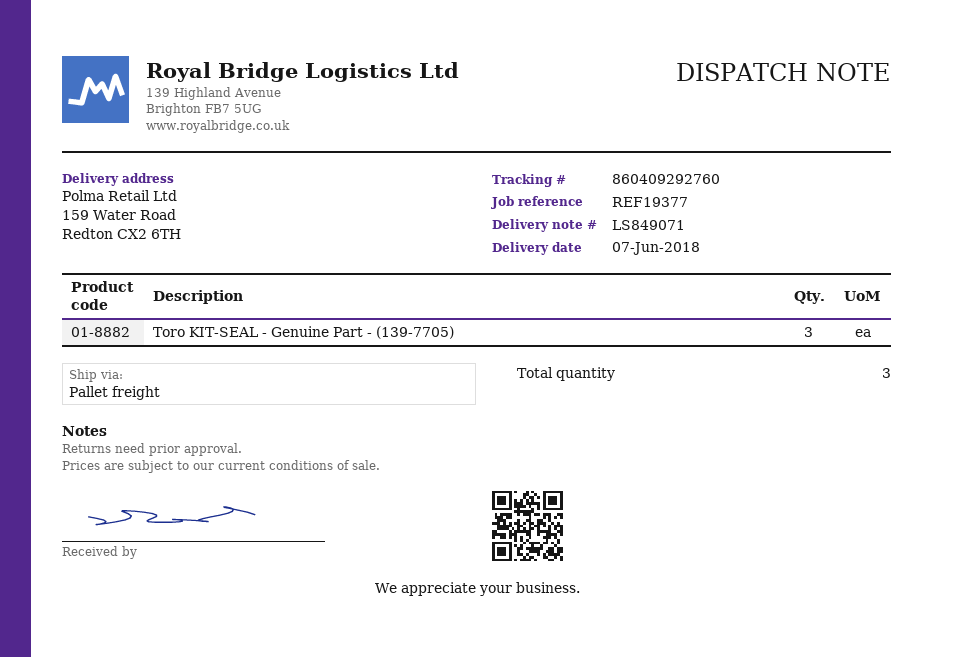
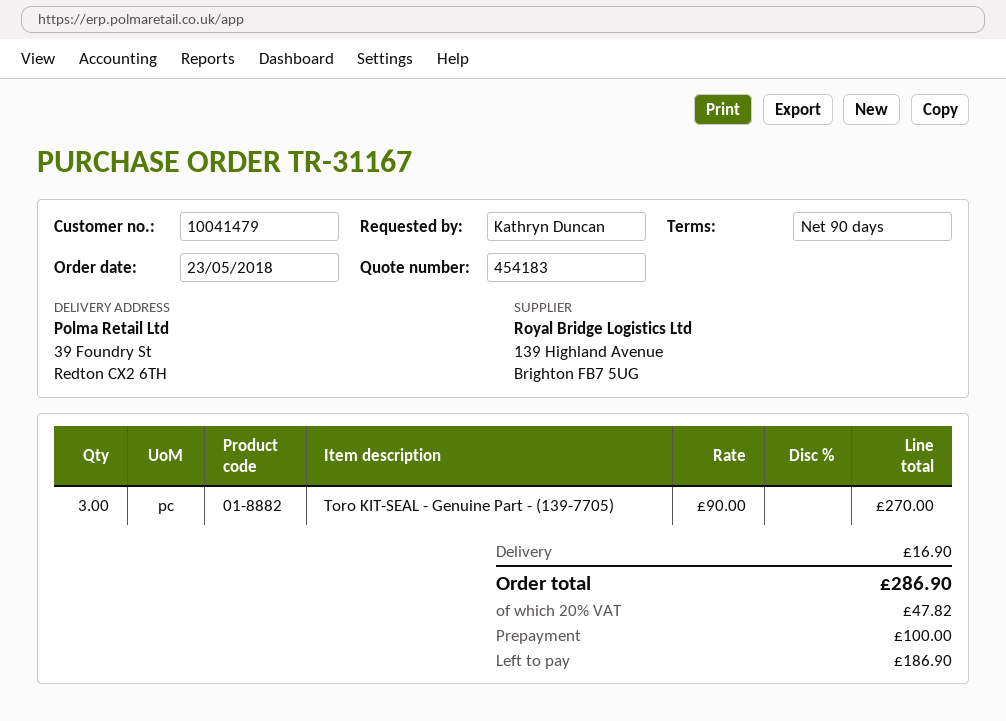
ship to: 159 Water Road, Redton CX2 6TH -> 39 Foundry St, Redton CX2 6TH

